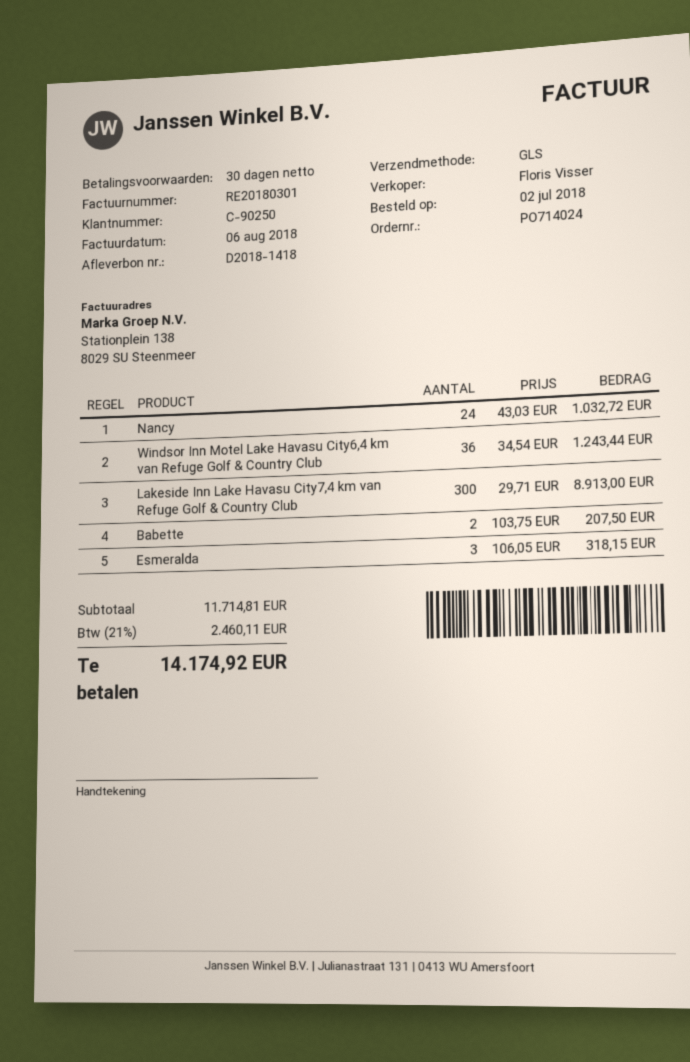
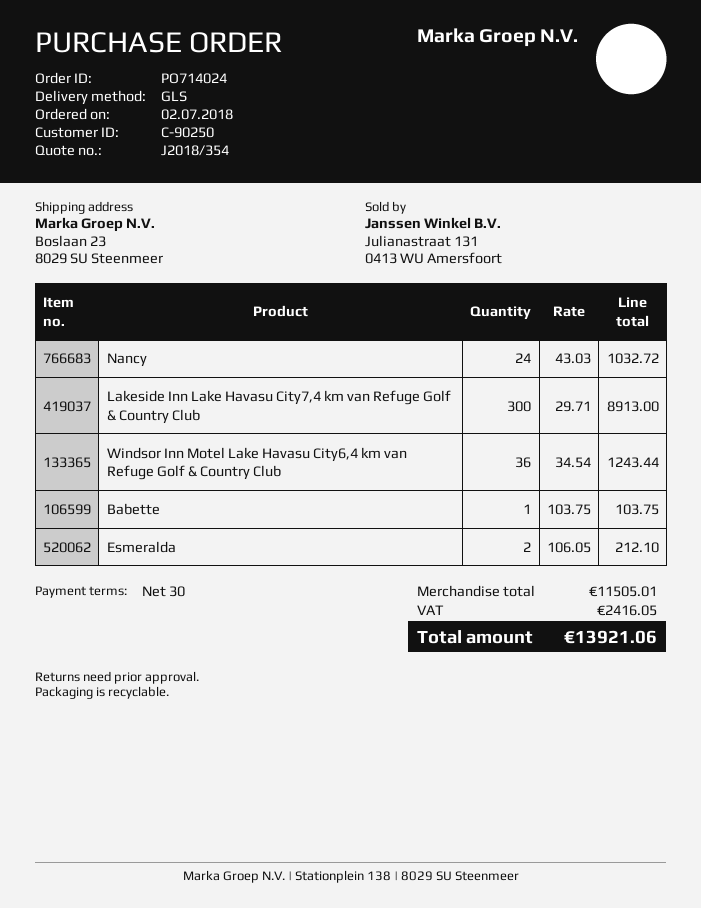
Babette: 2 x 103.75 = 207.50 -> 1 x 103.75 = 103.75
Esmeralda: 3 x 106.05 = 318.15 -> 2 x 106.05 = 212.10
subtotal: 11714.81 -> 11505.01
tax: 2460.11 -> 2416.05
total: 14174.92 -> 13921.06

